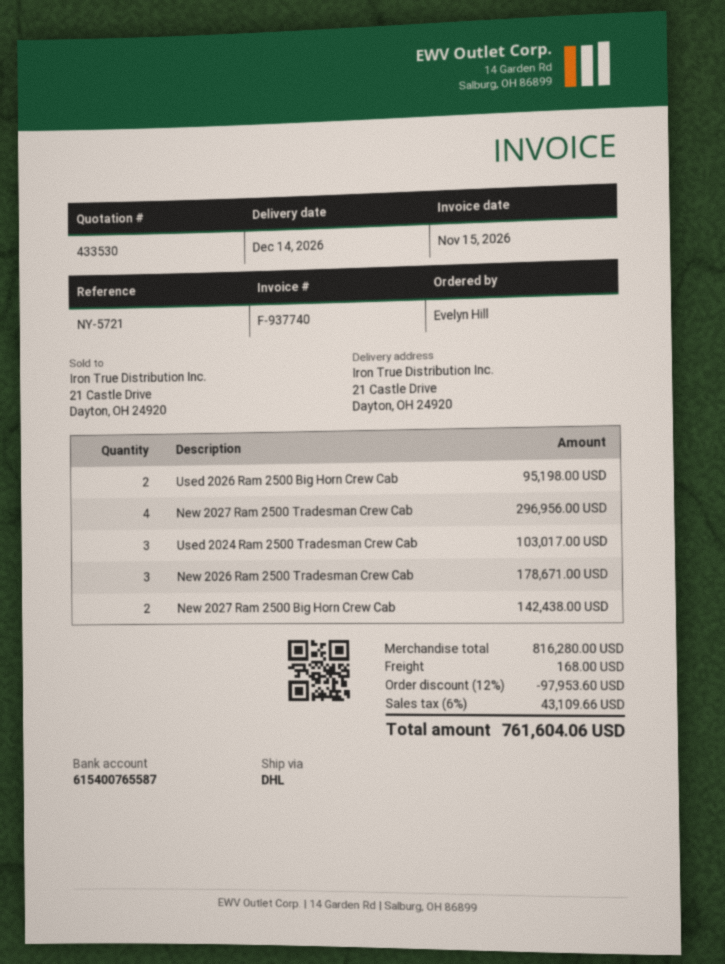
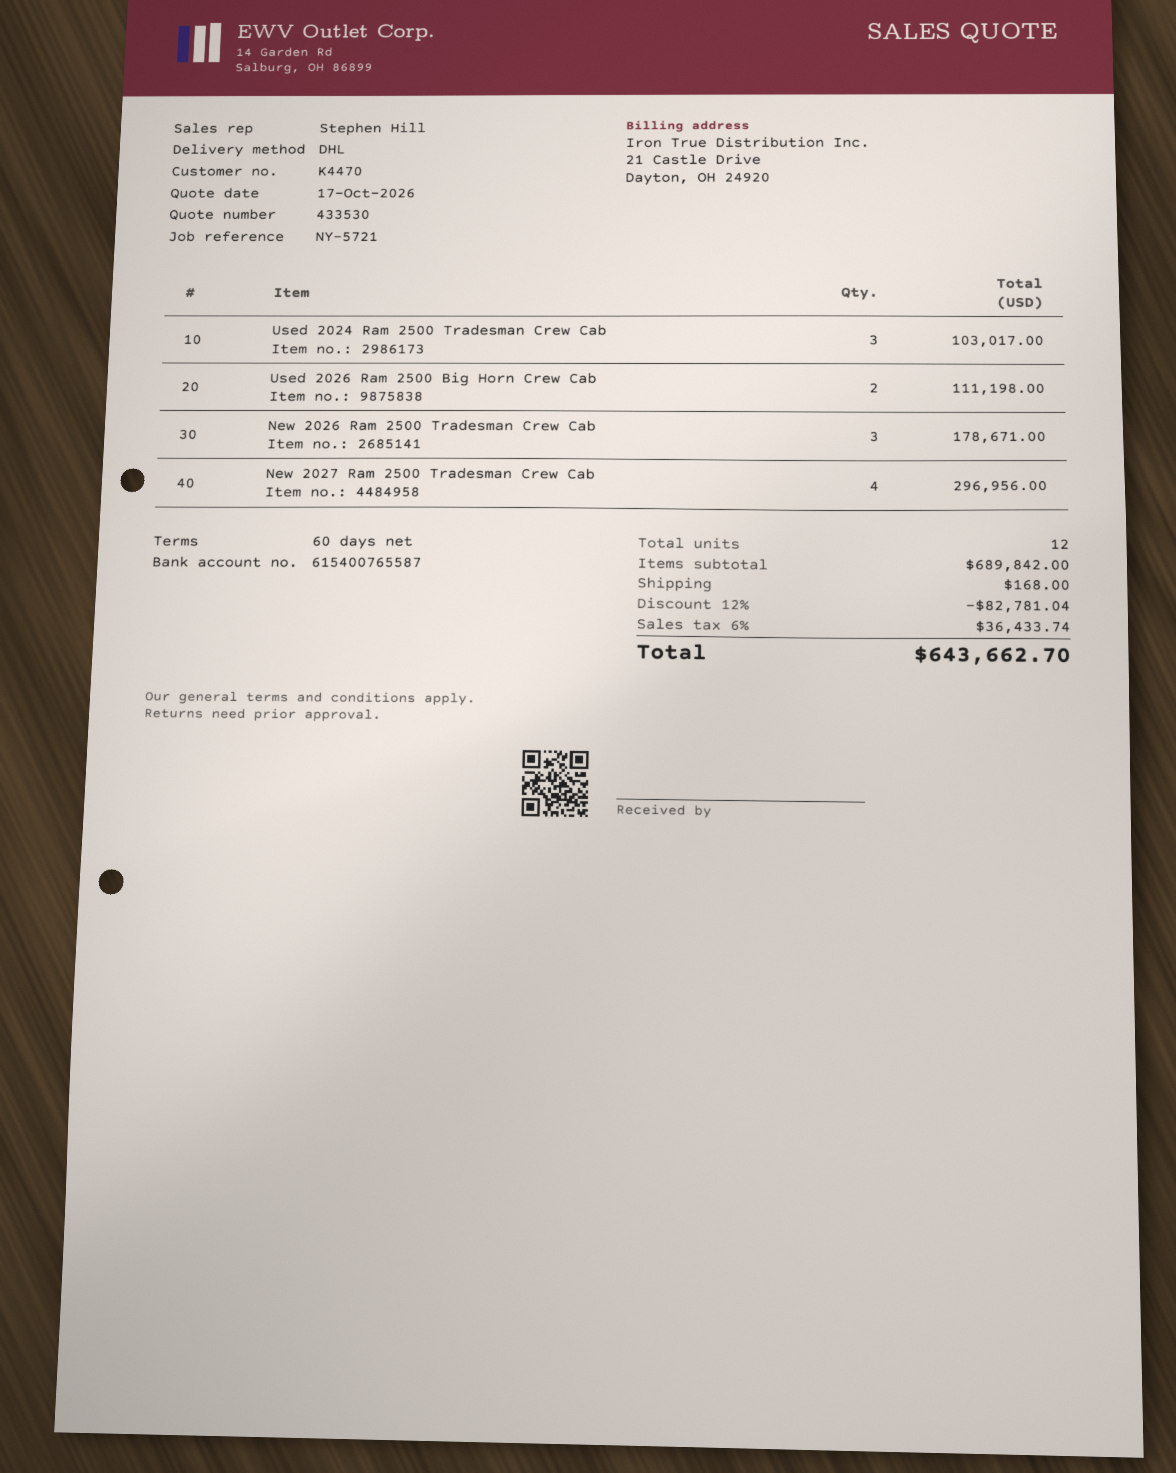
Used 2026 Ram 2500 Big Horn Crew Cab: 2 for 95198.00 -> 2 for 111198.00
New 2027 Ram 2500 Big Horn Crew Cab: 2 for 142438.00 -> none
subtotal: 816280.00 -> 689842.00
discount: 12% = 97953.60 -> 12% = 82781.04
tax: 6% = 43109.66 -> 6% = 36433.74
total: 761604.06 -> 643662.70

